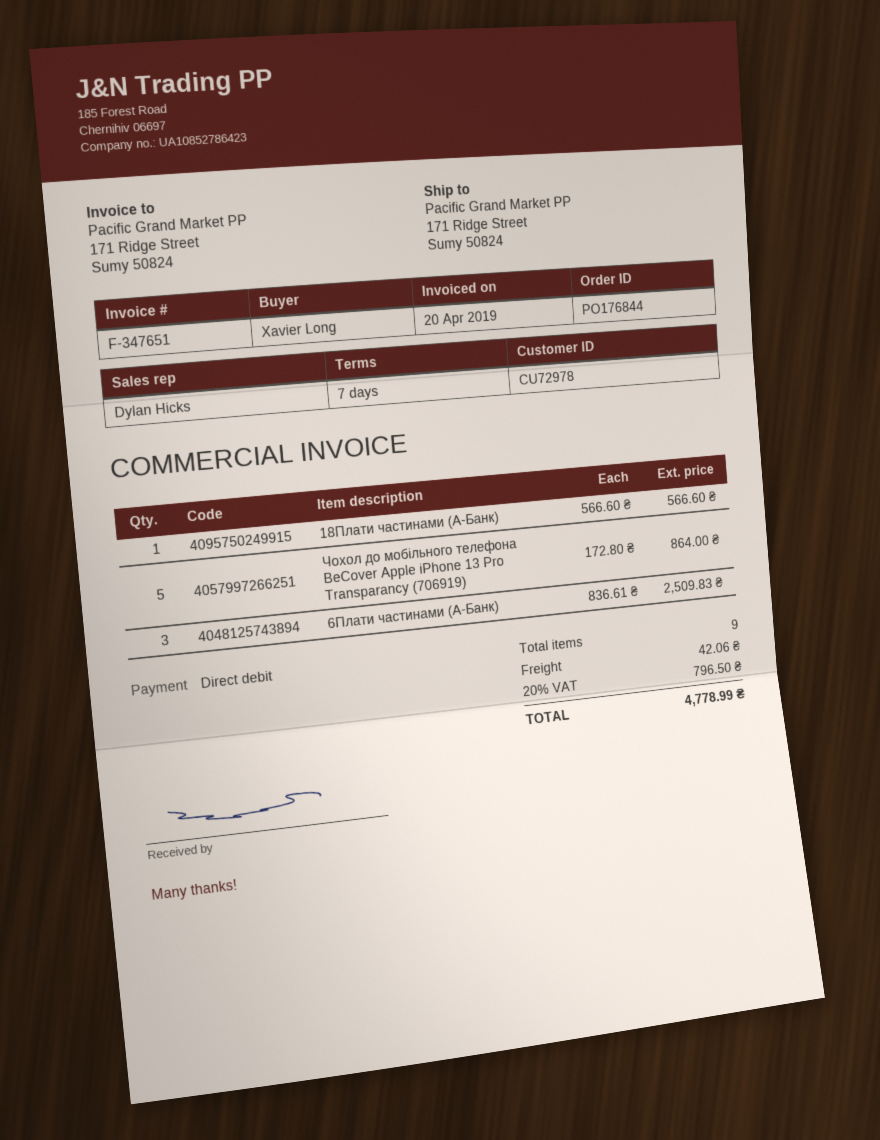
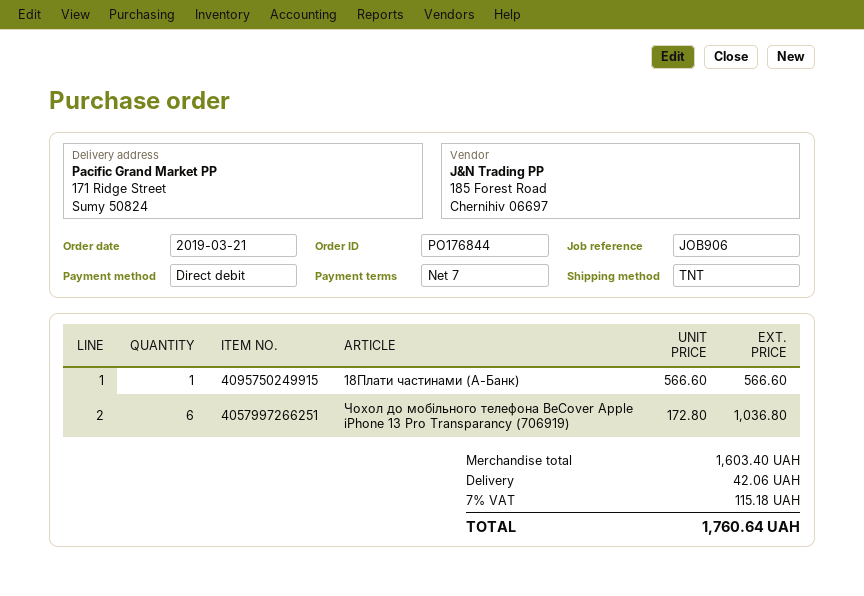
Чохол до мобільного телефона BeCover Apple iPhone 13 Pro Transparancy (706919): 5 x 172.80 = 864.00 -> 6 x 172.80 = 1036.80
6Плати частинами (А-Банк): 3 x 836.61 = 2509.83 -> none
tax: 20% = 796.50 -> 7% = 115.18
total: 4778.99 -> 1760.64

